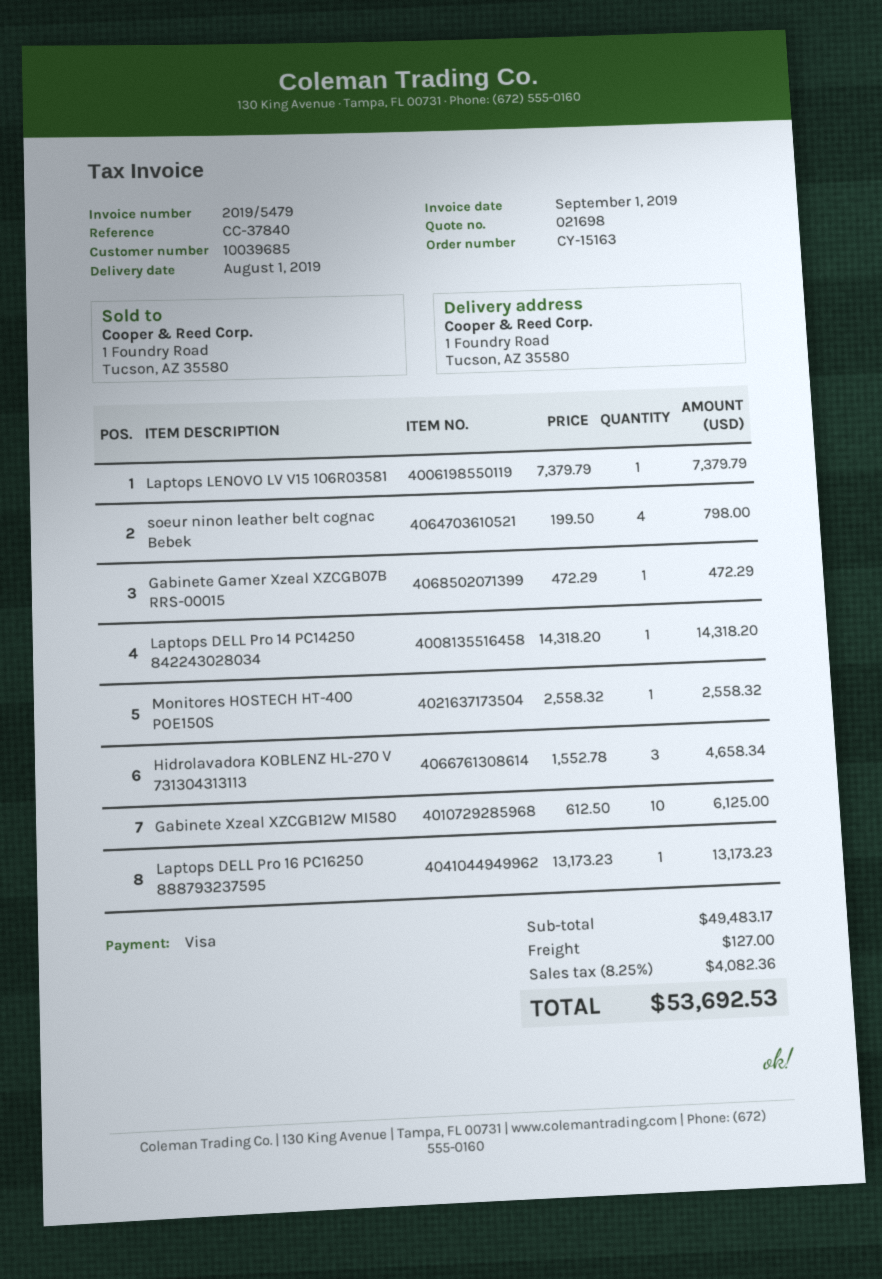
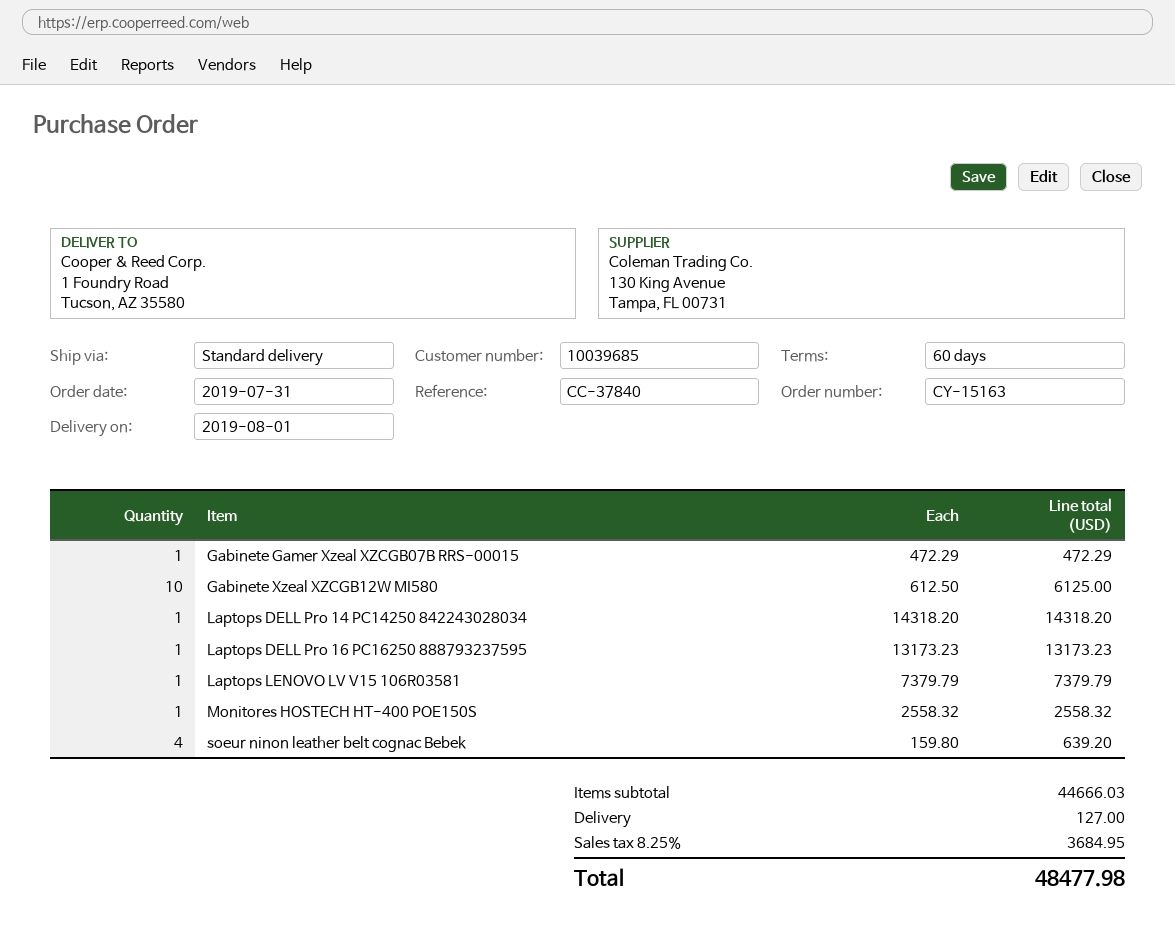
soeur ninon leather belt cognac Bebek: 4 x 199.50 = 798.00 -> 4 x 159.80 = 639.20
Hidrolavadora KOBLENZ HL-270 V 731304313113: 3 x 1552.78 = 4658.34 -> none
subtotal: 49483.17 -> 44666.03
tax: 8.25% = 4082.36 -> 8.25% = 3684.95
total: 53692.53 -> 48477.98

